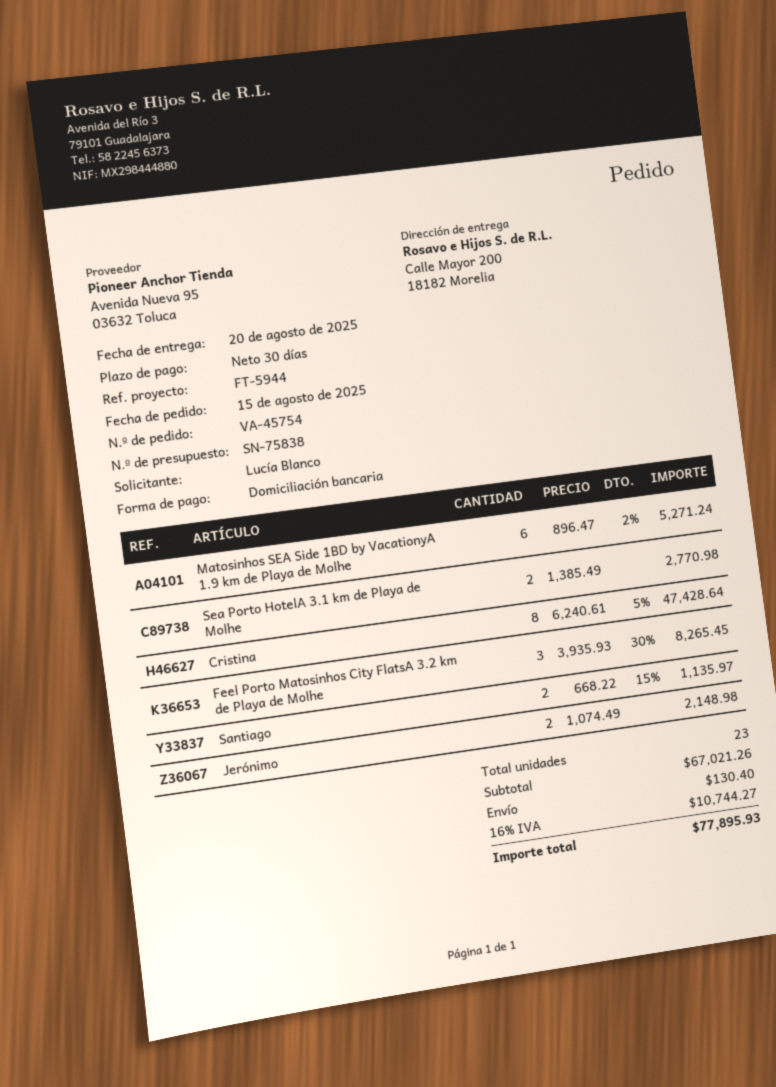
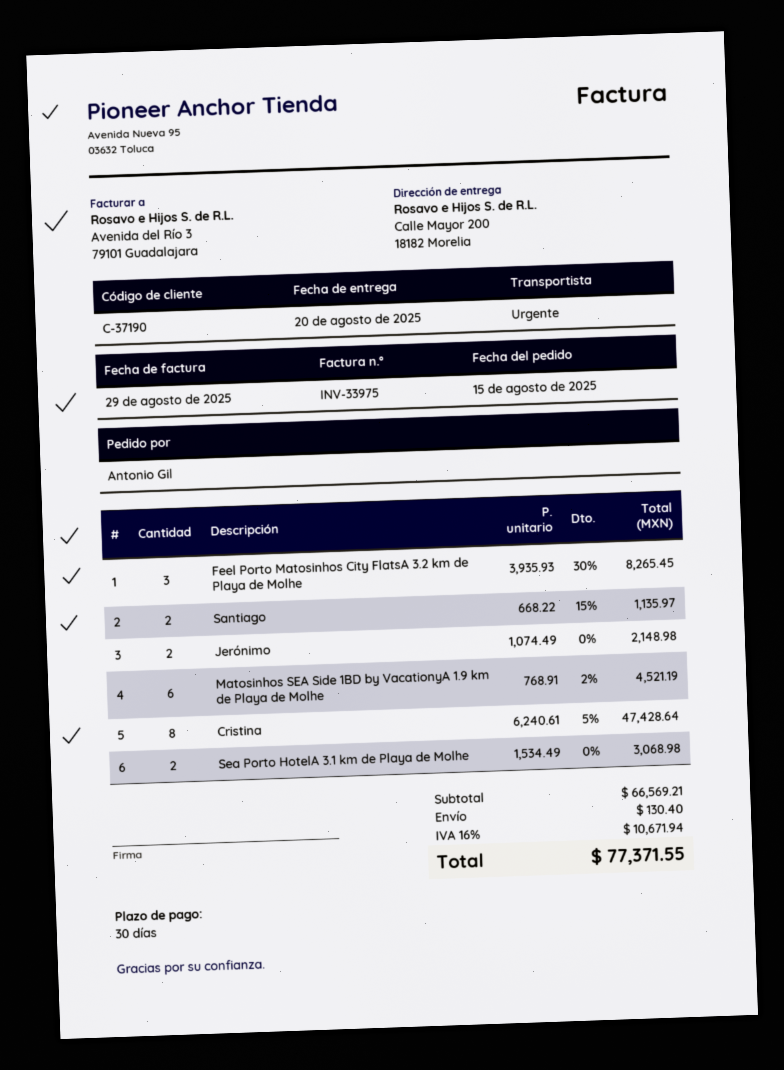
ordered by: Lucía Blanco -> Antonio Gil
Matosinhos SEA Side 1BD by VacationyA 1.9 km de Playa de Molhe: 6 x 896.47 - 2% = 5271.24 -> 6 x 768.91 - 2% = 4521.19
Sea Porto HotelA 3.1 km de Playa de Molhe: 2 x 1385.49 = 2770.98 -> 2 x 1534.49 = 3068.98
subtotal: 67021.26 -> 66569.21
tax: 16% = 10744.27 -> 16% = 10671.94
total: 77895.93 -> 77371.55

